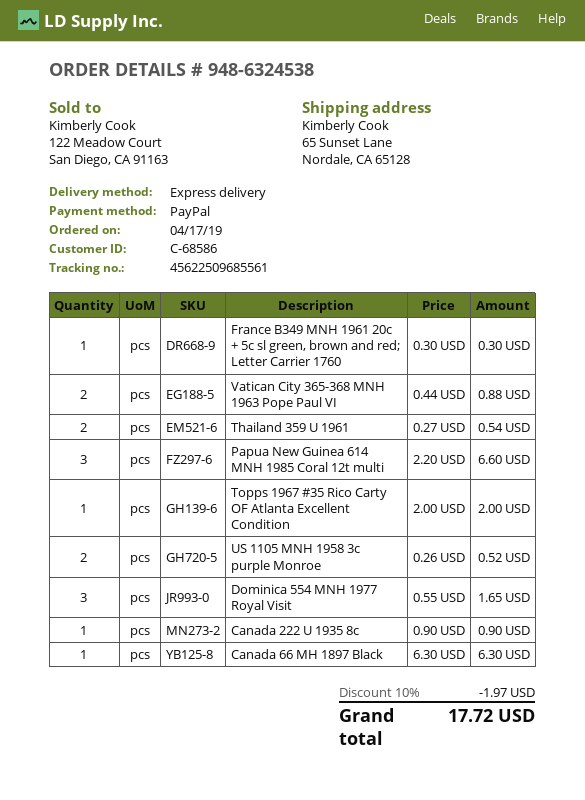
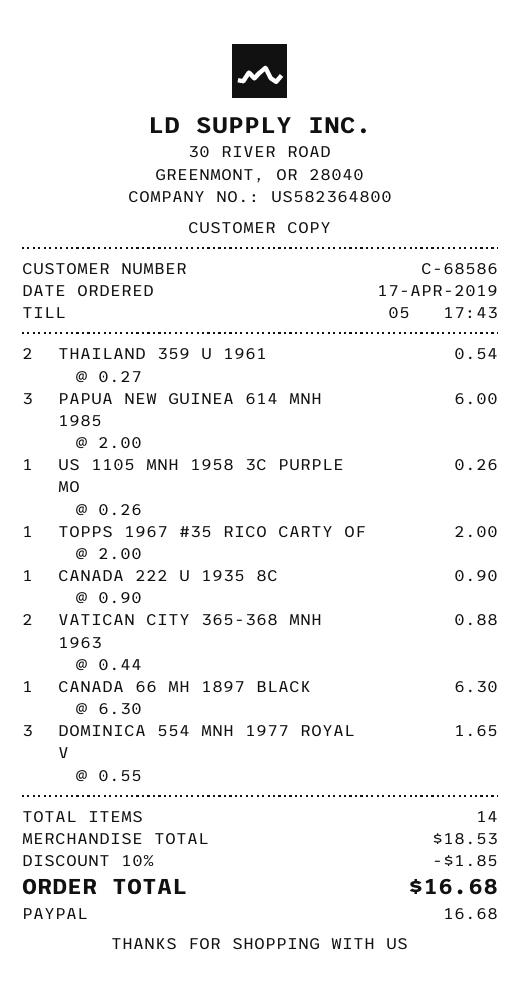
France B349 MNH 1961 20c + 5c sl green, brown and red; Letter Carrier 1760: 1 x 0.30 = 0.30 -> none
Papua New Guinea 614 MNH 1985 Coral 12t multi: 3 x 2.20 = 6.60 -> 3 x 2.00 = 6.00
US 1105 MNH 1958 3c purple Monroe: 2 x 0.26 = 0.52 -> 1 x 0.26 = 0.26
discount: 10% = 1.97 -> 10% = 1.85
total: 17.72 -> 16.68

